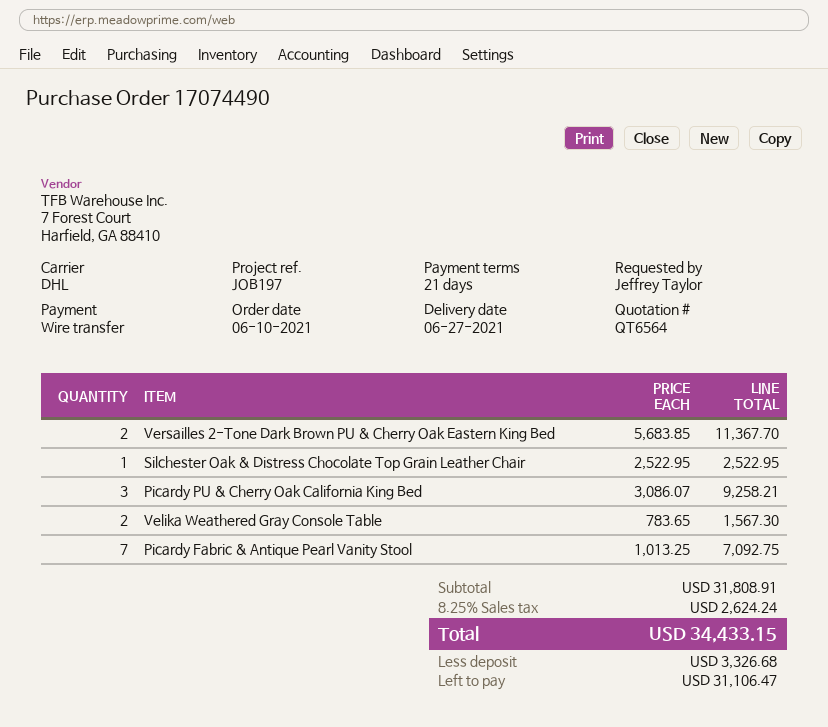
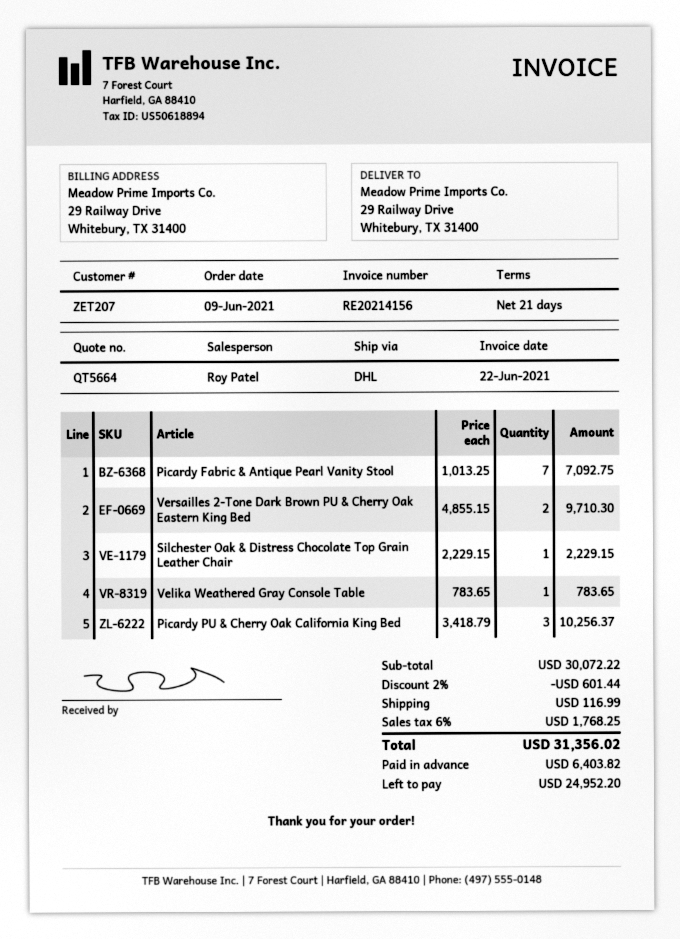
quote number: QT6564 -> QT5664
order date: 2021-06-10 -> 2021-06-09
Versailles 2-Tone Dark Brown PU & Cherry Oak Eastern King Bed: 2 x 5683.85 = 11367.70 -> 2 x 4855.15 = 9710.30
Silchester Oak & Distress Chocolate Top Grain Leather Chair: 1 x 2522.95 = 2522.95 -> 1 x 2229.15 = 2229.15
Picardy PU & Cherry Oak California King Bed: 3 x 3086.07 = 9258.21 -> 3 x 3418.79 = 10256.37
Velika Weathered Gray Console Table: 2 x 783.65 = 1567.30 -> 1 x 783.65 = 783.65
subtotal: 31808.91 -> 30072.22
discount: none -> 2% = 601.44
shipping: none -> 116.99
tax: 8.25% = 2624.24 -> 6% = 1768.25
total: 34433.15 -> 31356.02
deposit: 3326.68 -> 6403.82
balance: 31106.47 -> 24952.20

